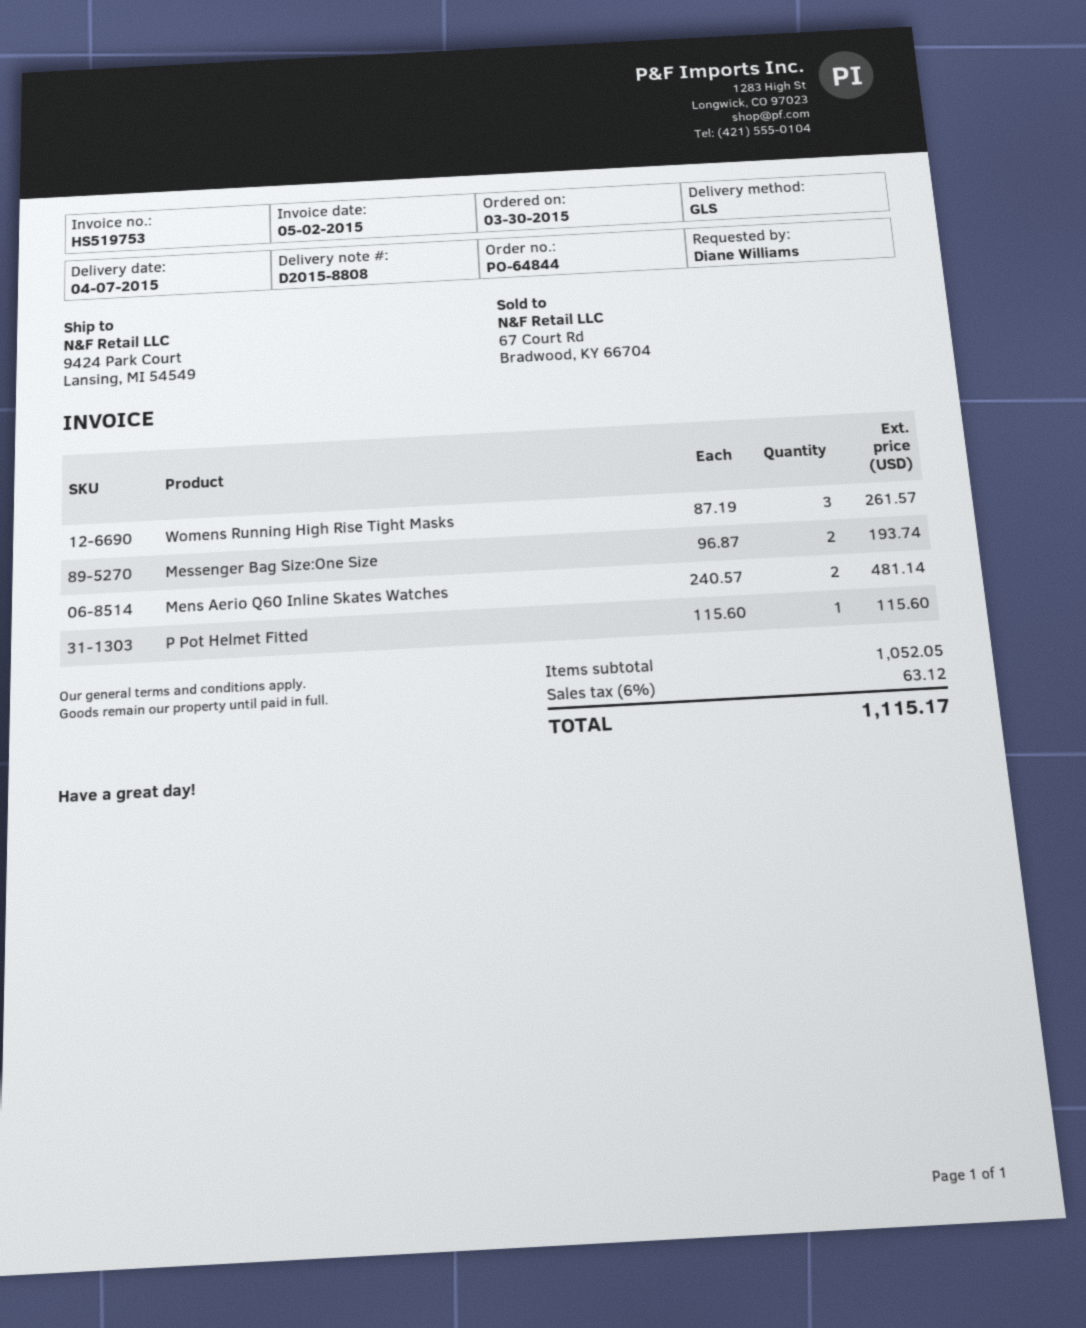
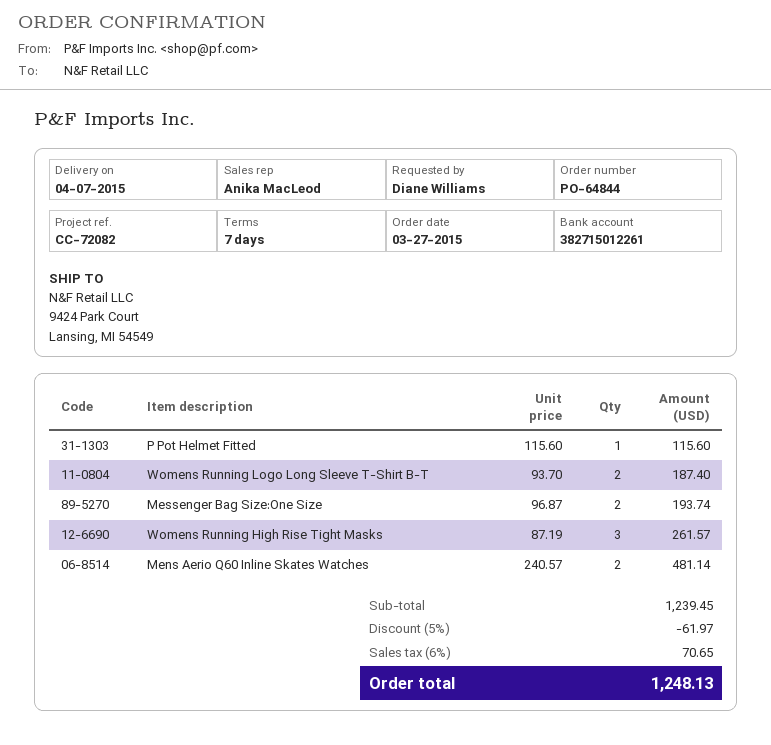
order date: 2015-03-30 -> 2015-03-27
Womens Running Logo Long Sleeve T-Shirt B-T: none -> 2 x 93.70 = 187.40
subtotal: 1052.05 -> 1239.45
discount: none -> 5% = 61.97
tax: 6% = 63.12 -> 6% = 70.65
total: 1115.17 -> 1248.13

